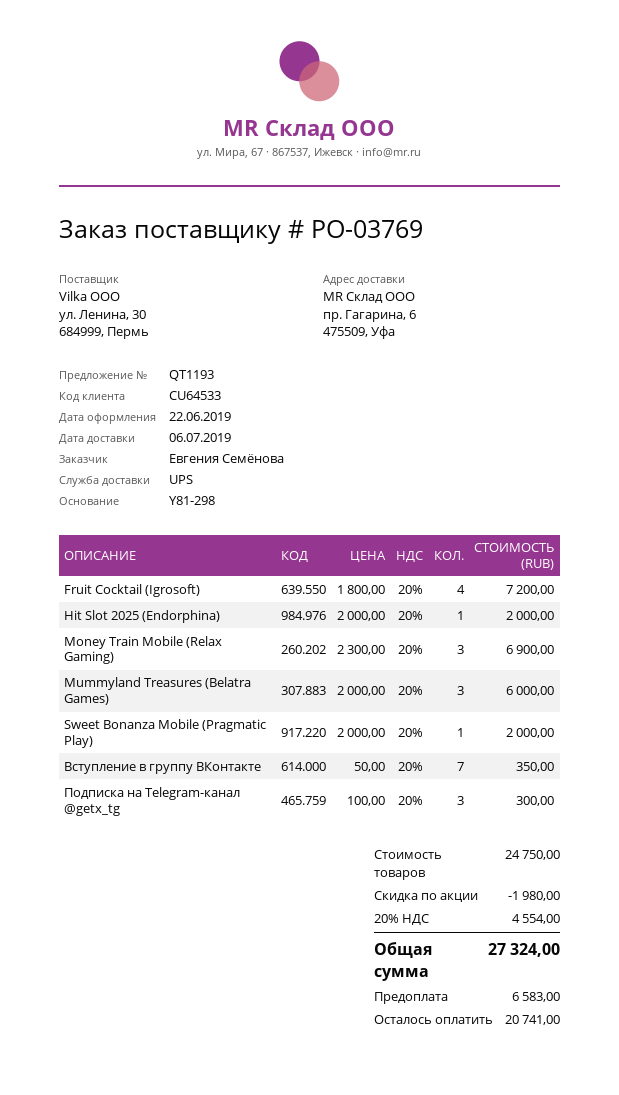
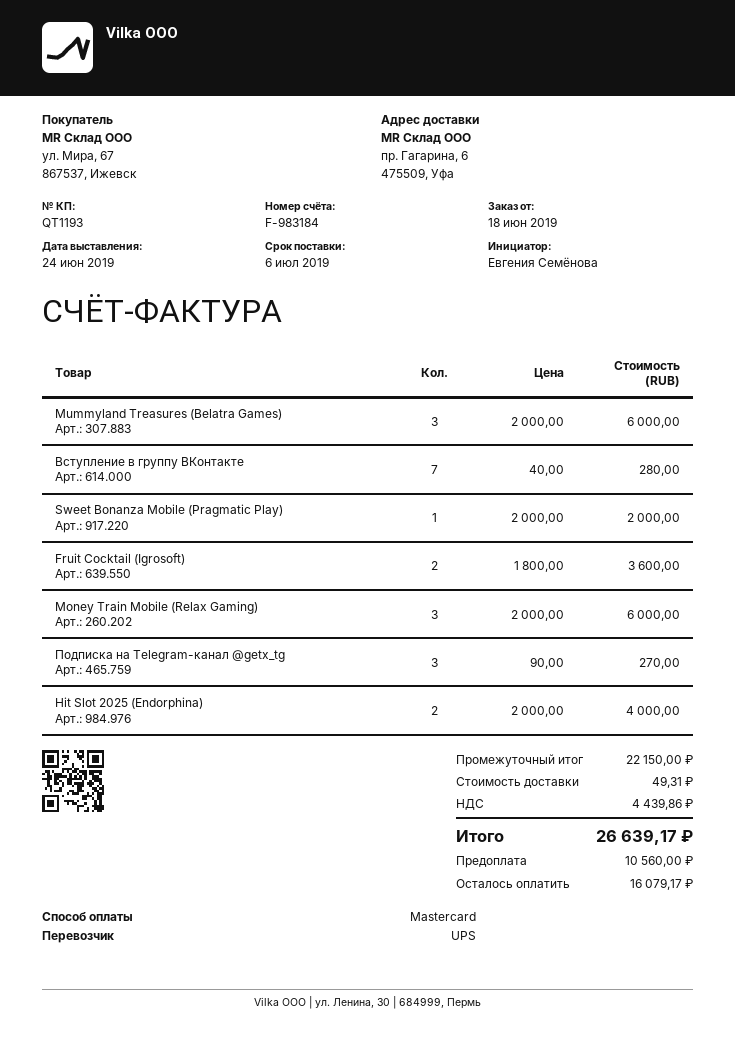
order date: 2019-06-22 -> 2019-06-18
Fruit Cocktail (Igrosoft): 4 x 1800.00 = 7200.00 -> 2 x 1800.00 = 3600.00
Hit Slot 2025 (Endorphina): 1 x 2000.00 = 2000.00 -> 2 x 2000.00 = 4000.00
Money Train Mobile (Relax Gaming): 3 x 2300.00 = 6900.00 -> 3 x 2000.00 = 6000.00
Вступление в группу ВКонтакте: 7 x 50.00 = 350.00 -> 7 x 40.00 = 280.00
Подписка на Telegram-канал @getx_tg: 3 x 100.00 = 300.00 -> 3 x 90.00 = 270.00
subtotal: 24750.00 -> 22150.00
discount: 1980.00 -> none
shipping: none -> 49.31
tax: 4554.00 -> 4439.86
total: 27324.00 -> 26639.17
deposit: 6583.00 -> 10560.00
balance: 20741.00 -> 16079.17

